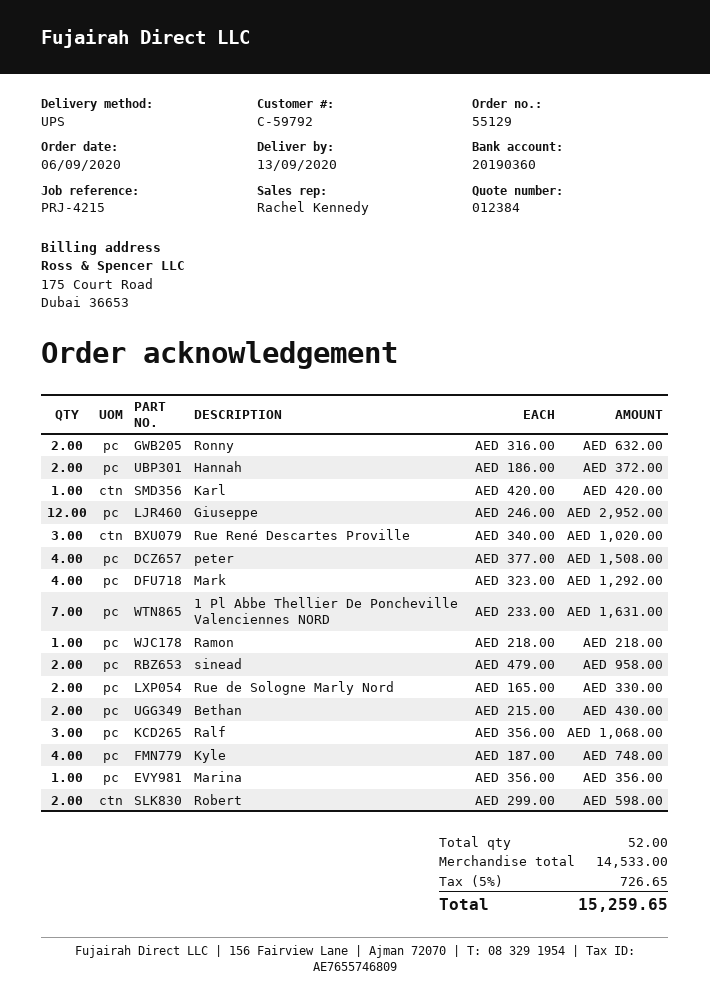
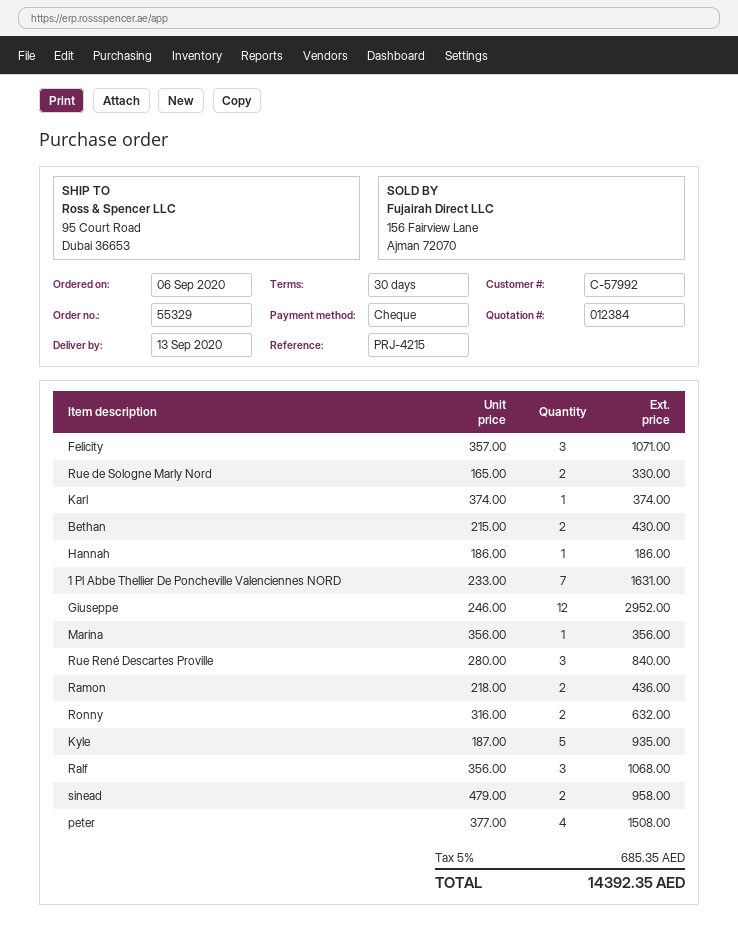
order number: 55129 -> 55329
customer number: C-59792 -> C-57992
Hannah: 2 x 186.00 = 372.00 -> 1 x 186.00 = 186.00
Karl: 1 x 420.00 = 420.00 -> 1 x 374.00 = 374.00
Rue René Descartes Proville: 3 x 340.00 = 1020.00 -> 3 x 280.00 = 840.00
Mark: 4 x 323.00 = 1292.00 -> none
Ramon: 1 x 218.00 = 218.00 -> 2 x 218.00 = 436.00
Kyle: 4 x 187.00 = 748.00 -> 5 x 187.00 = 935.00
Robert: 2 x 299.00 = 598.00 -> none
Felicity: none -> 3 x 357.00 = 1071.00
tax: 5% = 726.65 -> 5% = 685.35
total: 15259.65 -> 14392.35

